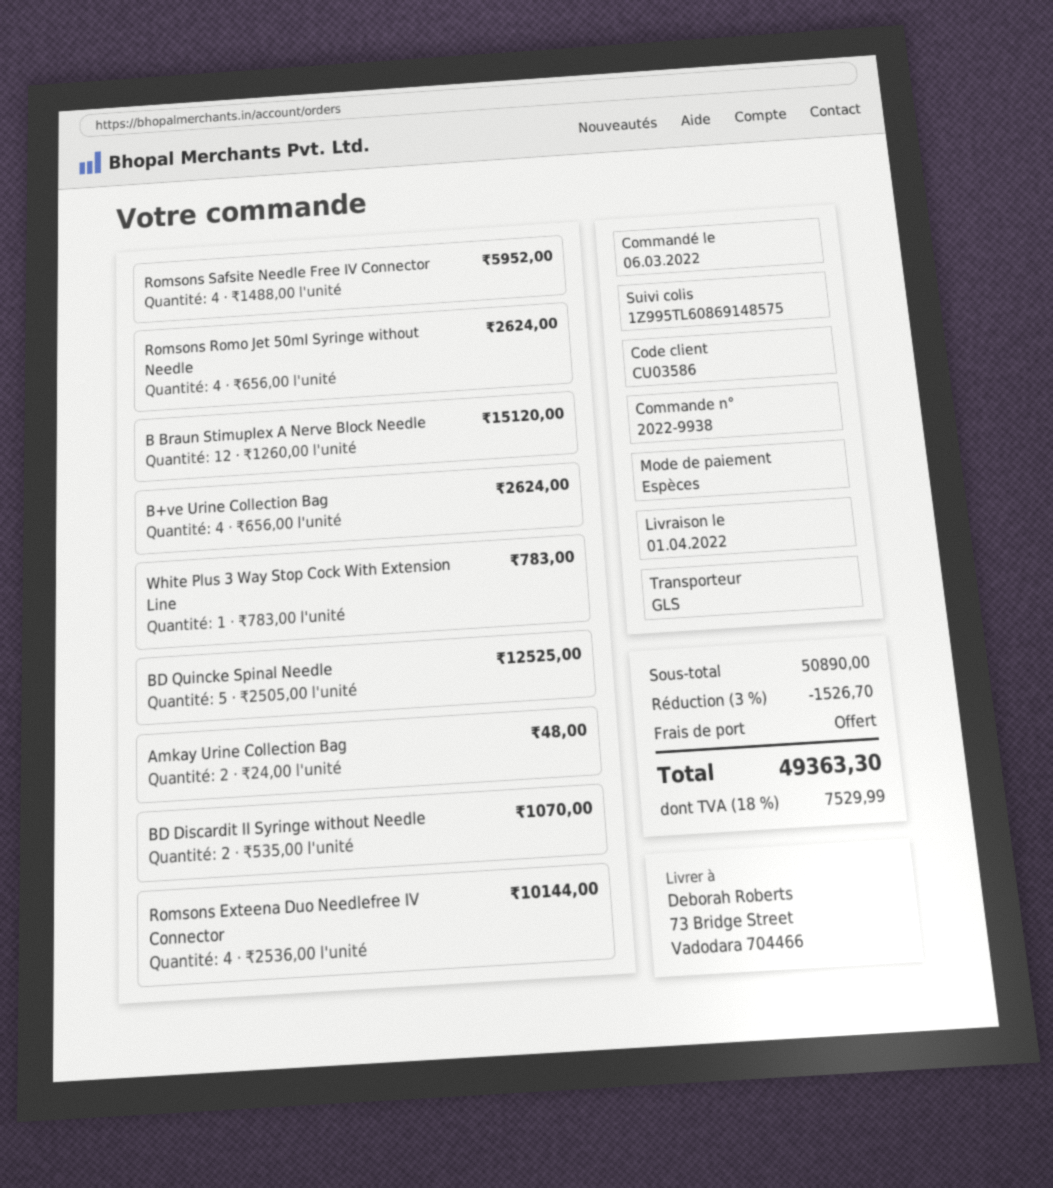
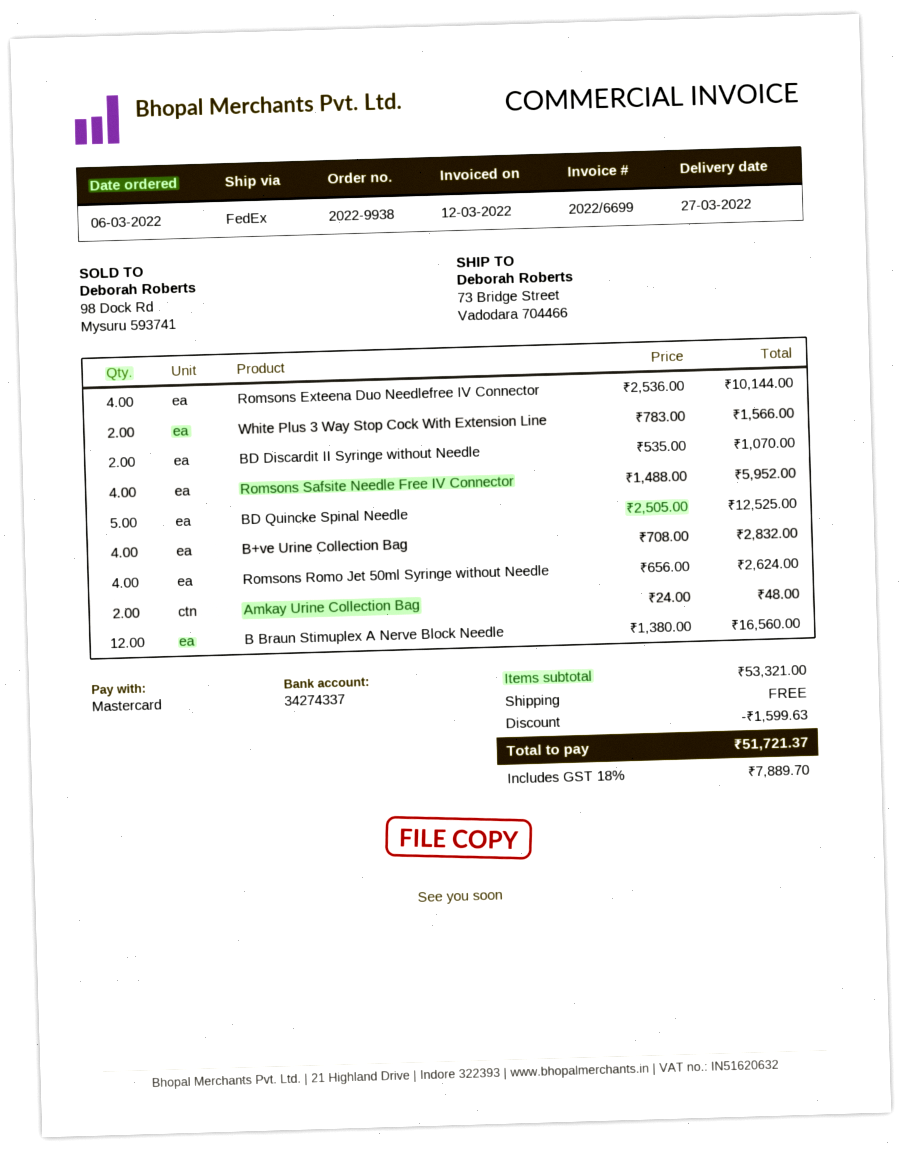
delivery date: 2022-04-01 -> 2022-03-27
payment method: cash -> Mastercard
shipping method: GLS -> FedEx
B Braun Stimuplex A Nerve Block Needle: 12 x 1260.00 = 15120.00 -> 12 x 1380.00 = 16560.00
B+ve Urine Collection Bag: 4 x 656.00 = 2624.00 -> 4 x 708.00 = 2832.00
White Plus 3 Way Stop Cock With Extension Line: 1 x 783.00 = 783.00 -> 2 x 783.00 = 1566.00
subtotal: 50890.00 -> 53321.00
discount: 1526.70 -> 1599.63
tax: 18% = 7529.99 -> 18% = 7889.70
total: 49363.30 -> 51721.37

